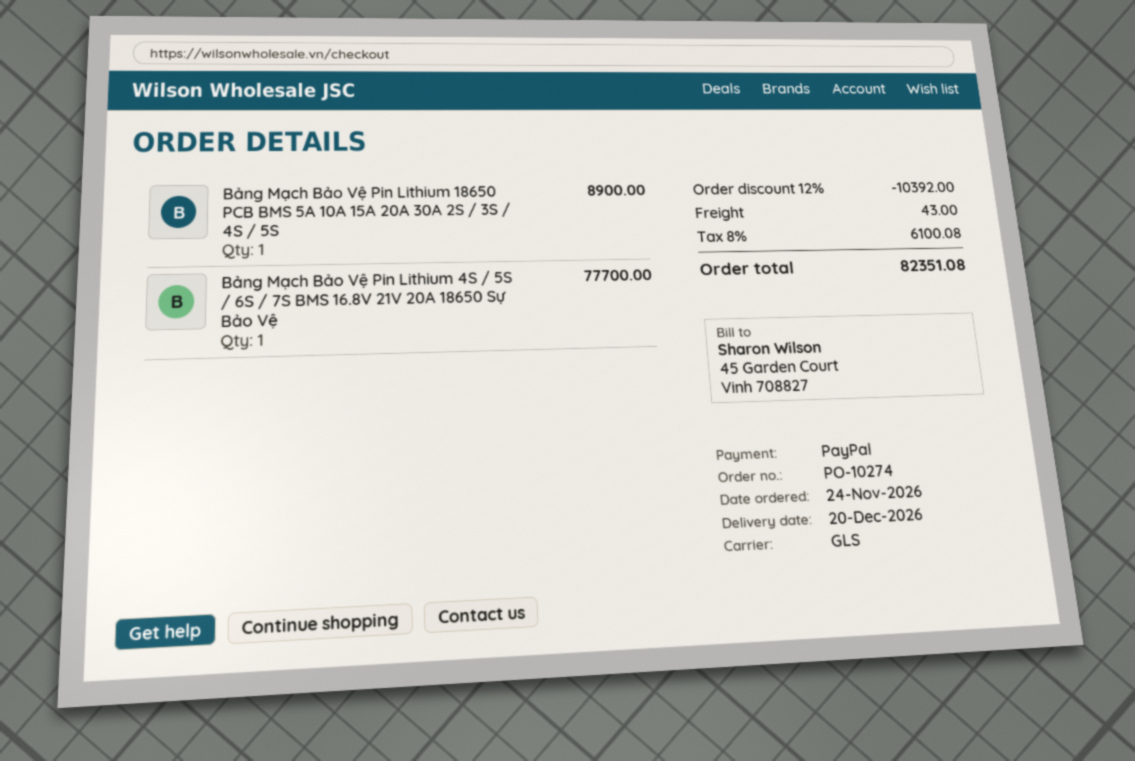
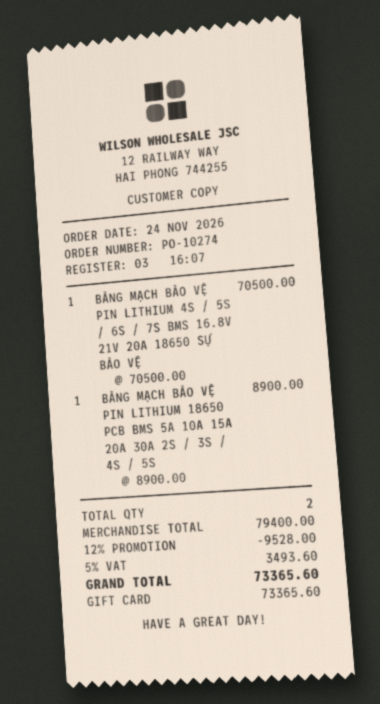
payment method: PayPal -> gift card
Bảng Mạch Bảo Vệ Pin Lithium 4S / 5S / 6S / 7S BMS 16.8V 21V 20A 18650 Sự Bảo Vệ: 1 for 77700.00 -> 1 for 70500.00
discount: 12% = 10392.00 -> 12% = 9528.00
shipping: 43.00 -> none
tax: 8% = 6100.08 -> 5% = 3493.60
total: 82351.08 -> 73365.60

